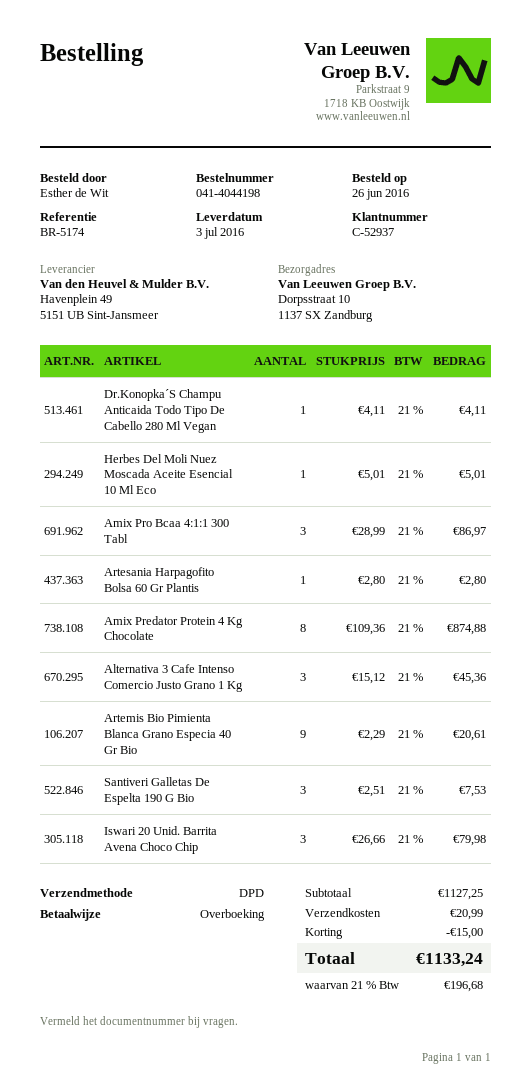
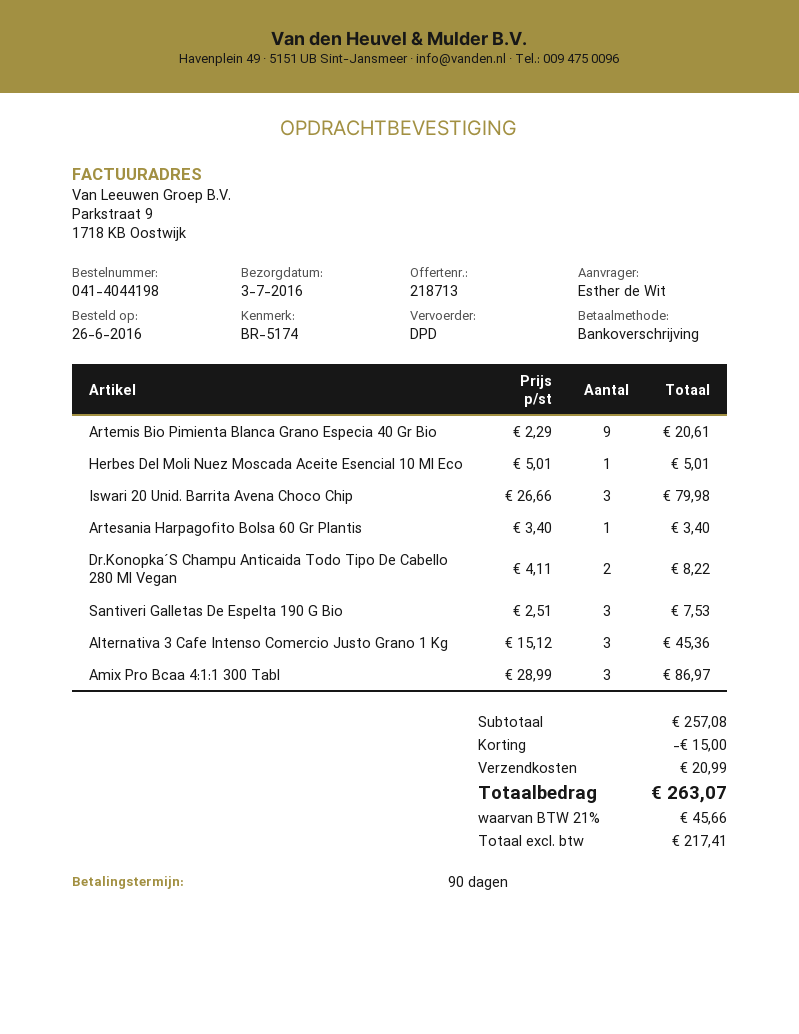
Dr.Konopka´S Champu Anticaida Todo Tipo De Cabello 280 Ml Vegan: 1 x 4.11 = 4.11 -> 2 x 4.11 = 8.22
Artesania Harpagofito Bolsa 60 Gr Plantis: 1 x 2.80 = 2.80 -> 1 x 3.40 = 3.40
Amix Predator Protein 4 Kg Chocolate: 8 x 109.36 = 874.88 -> none
subtotal: 1127.25 -> 257.08
tax: 21% = 196.68 -> 21% = 45.66
total: 1133.24 -> 263.07

